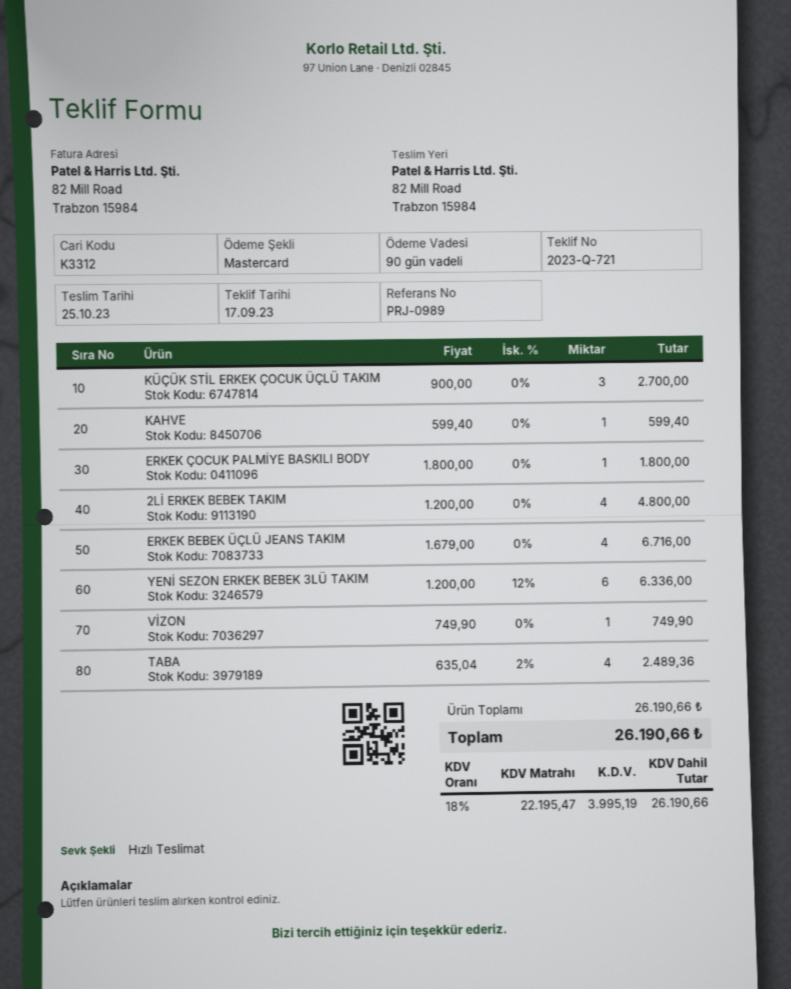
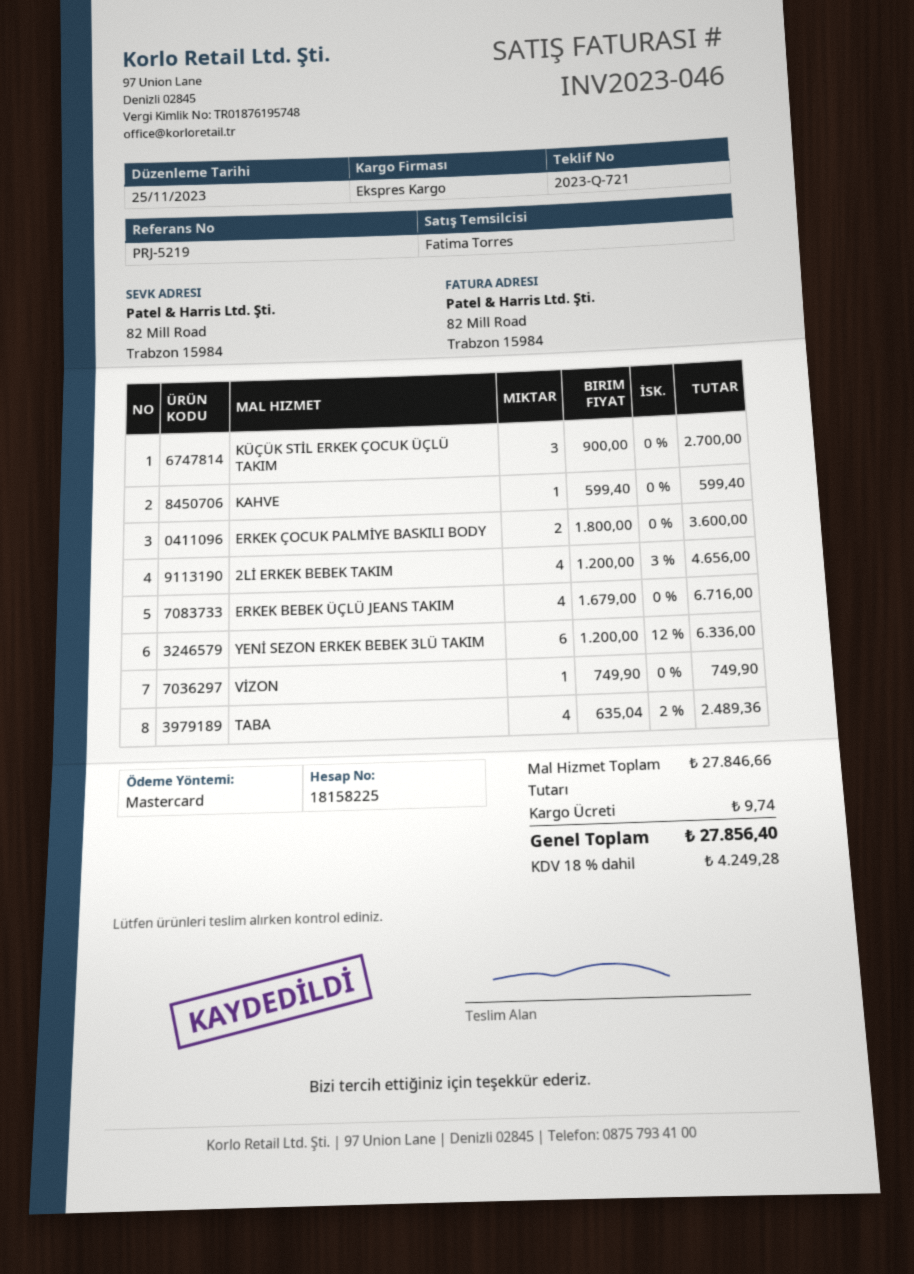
reference: PRJ-0989 -> PRJ-5219
ERKEK ÇOCUK PALMİYE BASKILI BODY: 1 x 1800.00 = 1800.00 -> 2 x 1800.00 = 3600.00
2Lİ ERKEK BEBEK TAKIM: 4 x 1200.00 = 4800.00 -> 4 x 1200.00 - 3% = 4656.00
subtotal: 26190.66 -> 27846.66
shipping: none -> 9.74
tax: 18% = 3995.19 -> 18% = 4249.28
total: 26190.66 -> 27856.40

